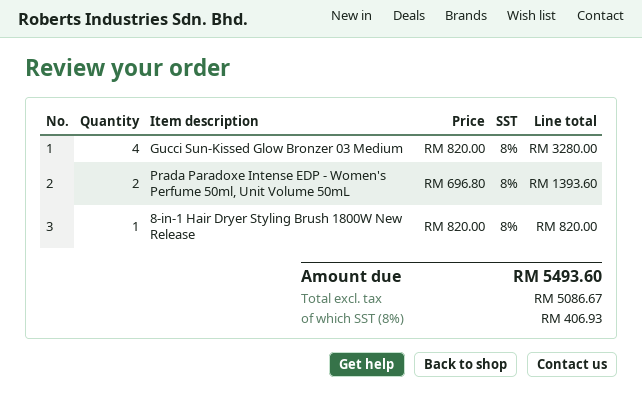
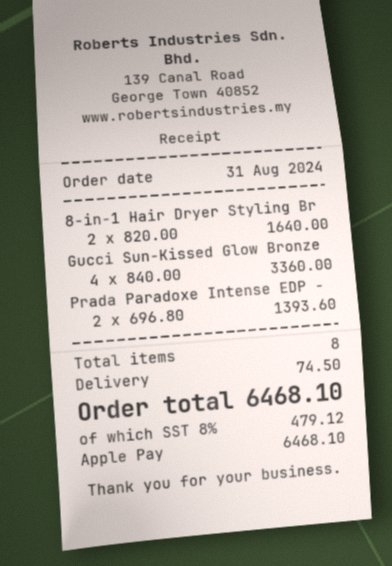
Gucci Sun-Kissed Glow Bronzer 03 Medium: 4 x 820.00 = 3280.00 -> 4 x 840.00 = 3360.00
8-in-1 Hair Dryer Styling Brush 1800W New Release: 1 x 820.00 = 820.00 -> 2 x 820.00 = 1640.00
shipping: none -> 74.50
tax: 8% = 406.93 -> 8% = 479.12
total: 5493.60 -> 6468.10

